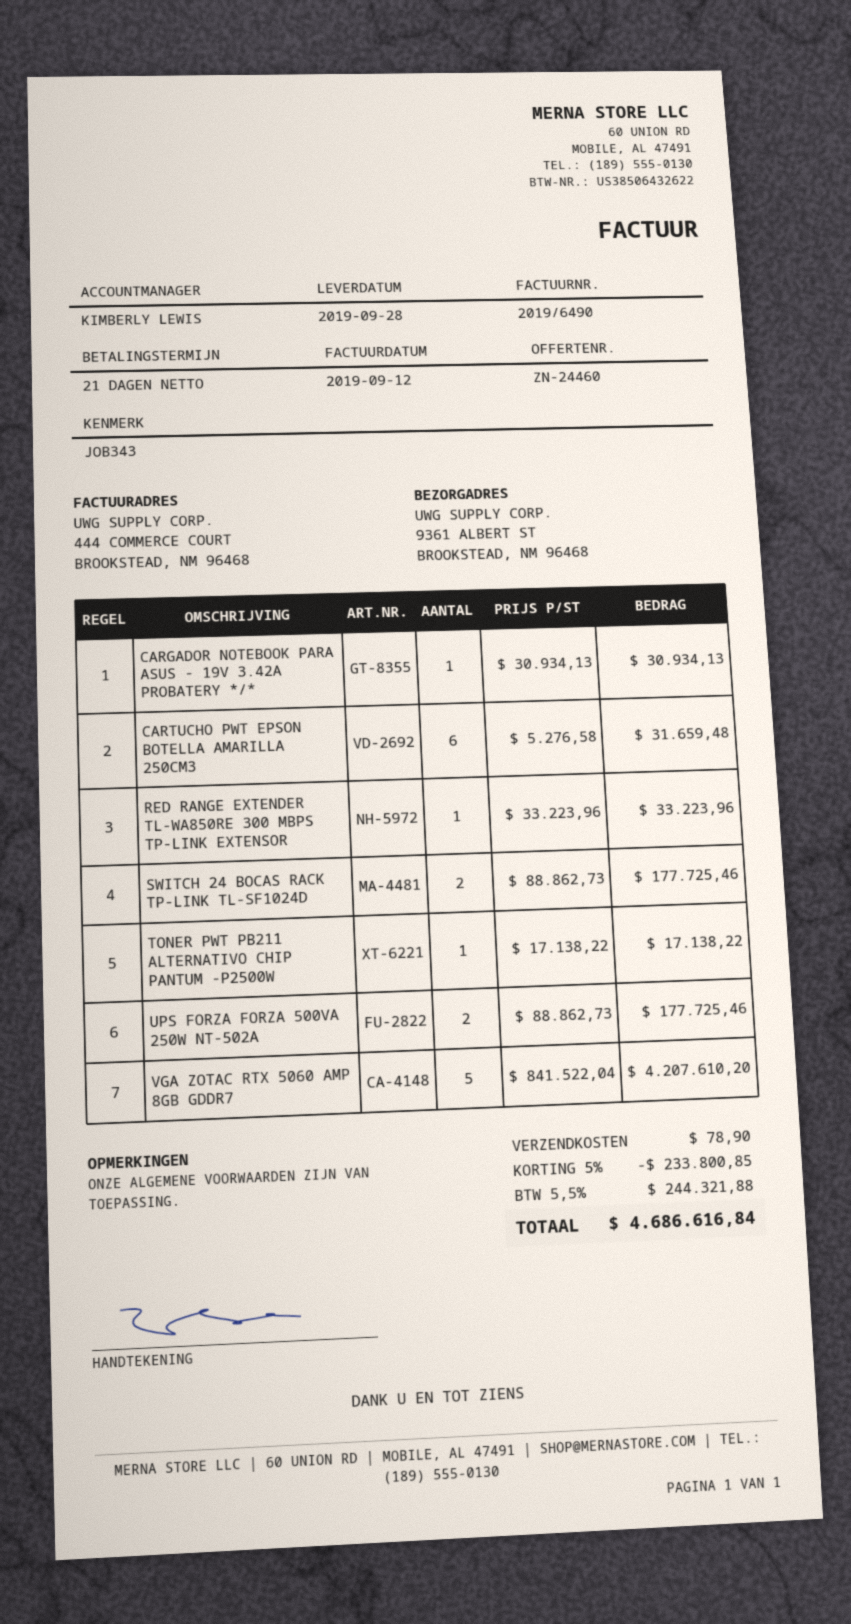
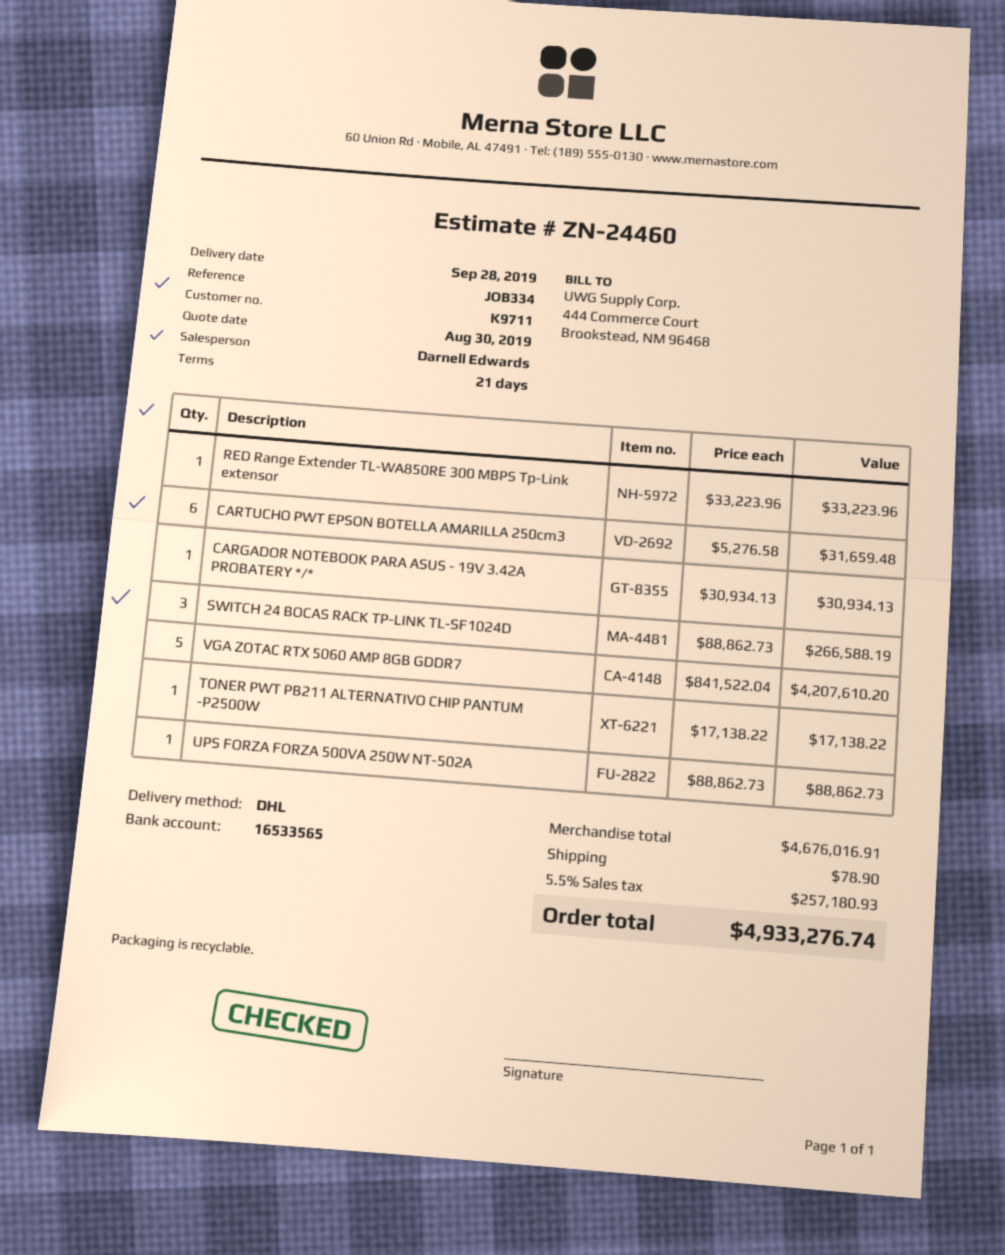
reference: JOB343 -> JOB334
sales rep: KIMBERLY LEWIS -> Darnell Edwards
SWITCH 24 BOCAS RACK TP-LINK TL-SF1024D: 2 x 88862.73 = 177725.46 -> 3 x 88862.73 = 266588.19
UPS FORZA FORZA 500VA 250W NT-502A: 2 x 88862.73 = 177725.46 -> 1 x 88862.73 = 88862.73
discount: 5% = 233800.85 -> none
tax: 5.5% = 244321.88 -> 5.5% = 257180.93
total: 4686616.84 -> 4933276.74

